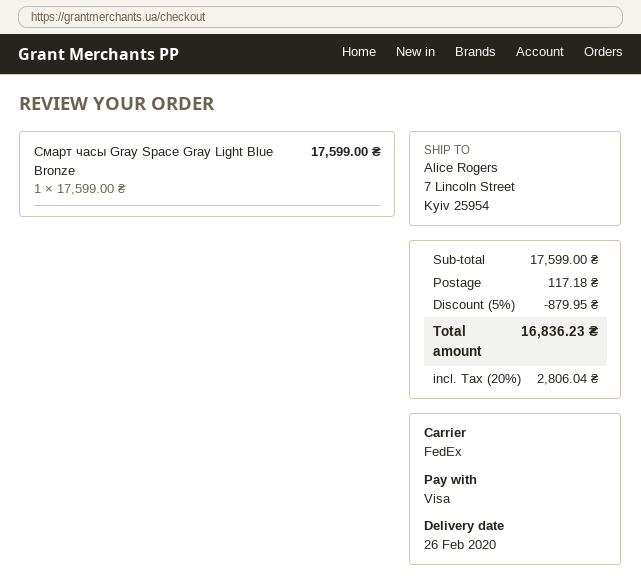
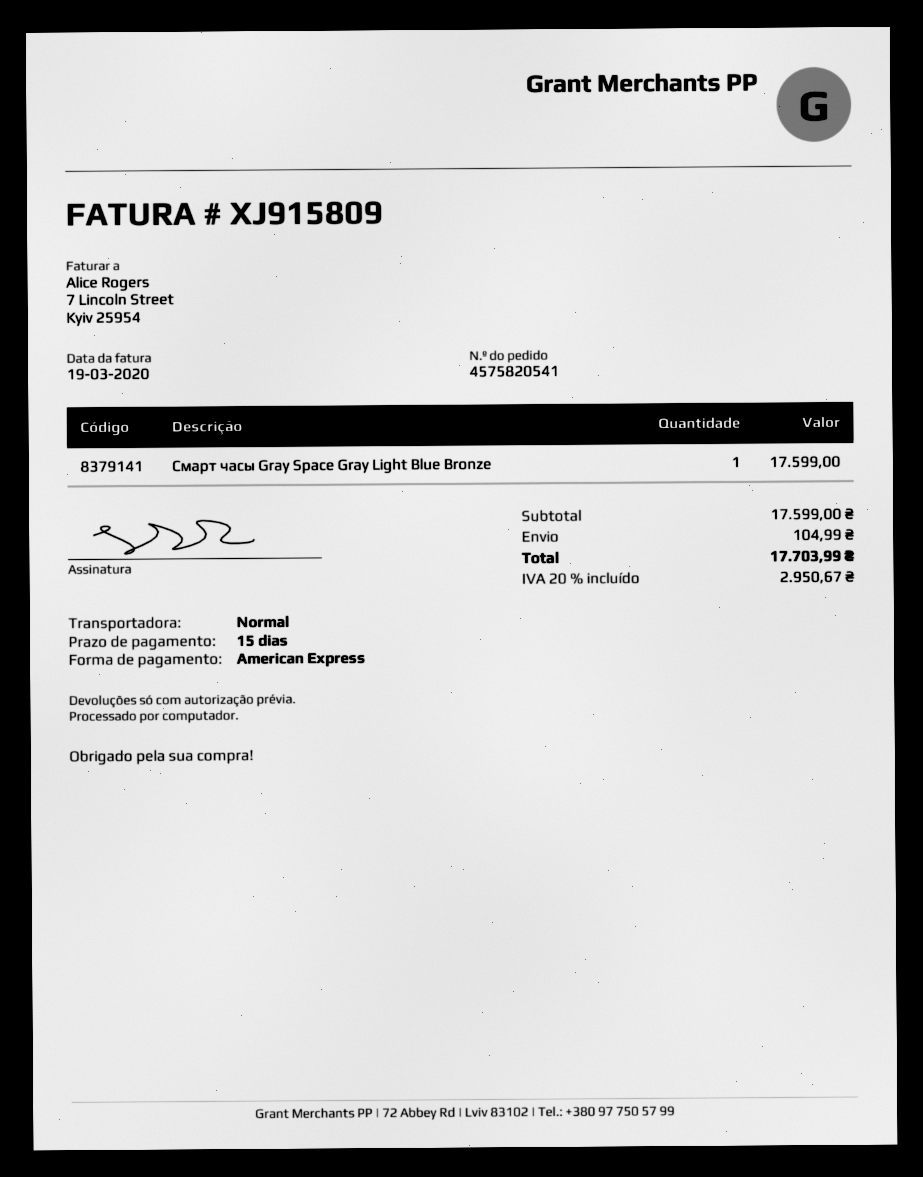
payment method: Visa -> American Express
shipping method: FedEx -> standard
discount: 5% = 879.95 -> none
shipping: 117.18 -> 104.99
tax: 20% = 2806.04 -> 20% = 2950.67
total: 16836.23 -> 17703.99

